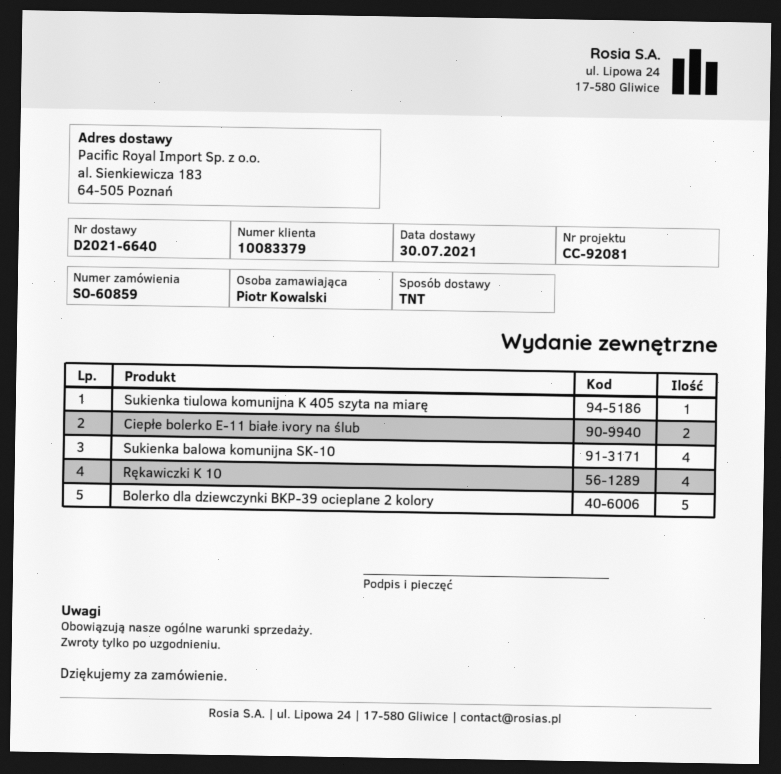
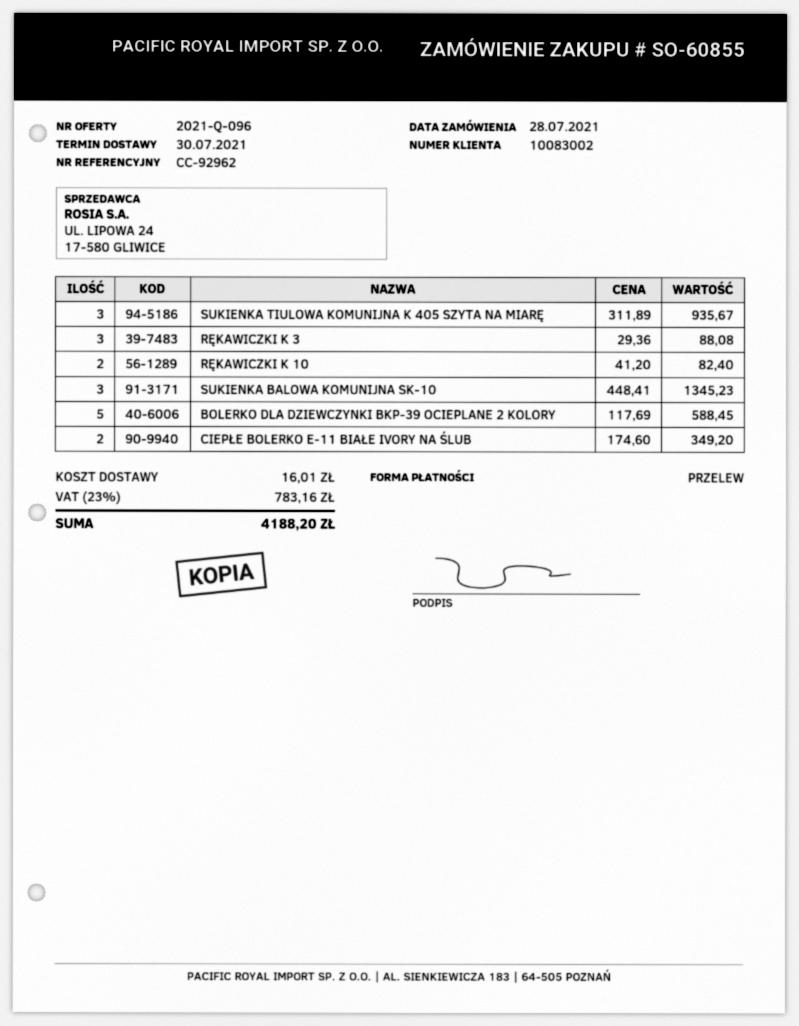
order number: SO-60859 -> SO-60855
customer number: 10083379 -> 10083002
reference: CC-92081 -> CC-92962
Sukienka tiulowa komunijna K 405 szyta na miarę: 1 -> 3
Sukienka balowa komunijna SK-10: 4 -> 3
Rękawiczki K 10: 4 -> 2
RĘKAWICZKI K 3: none -> 3

